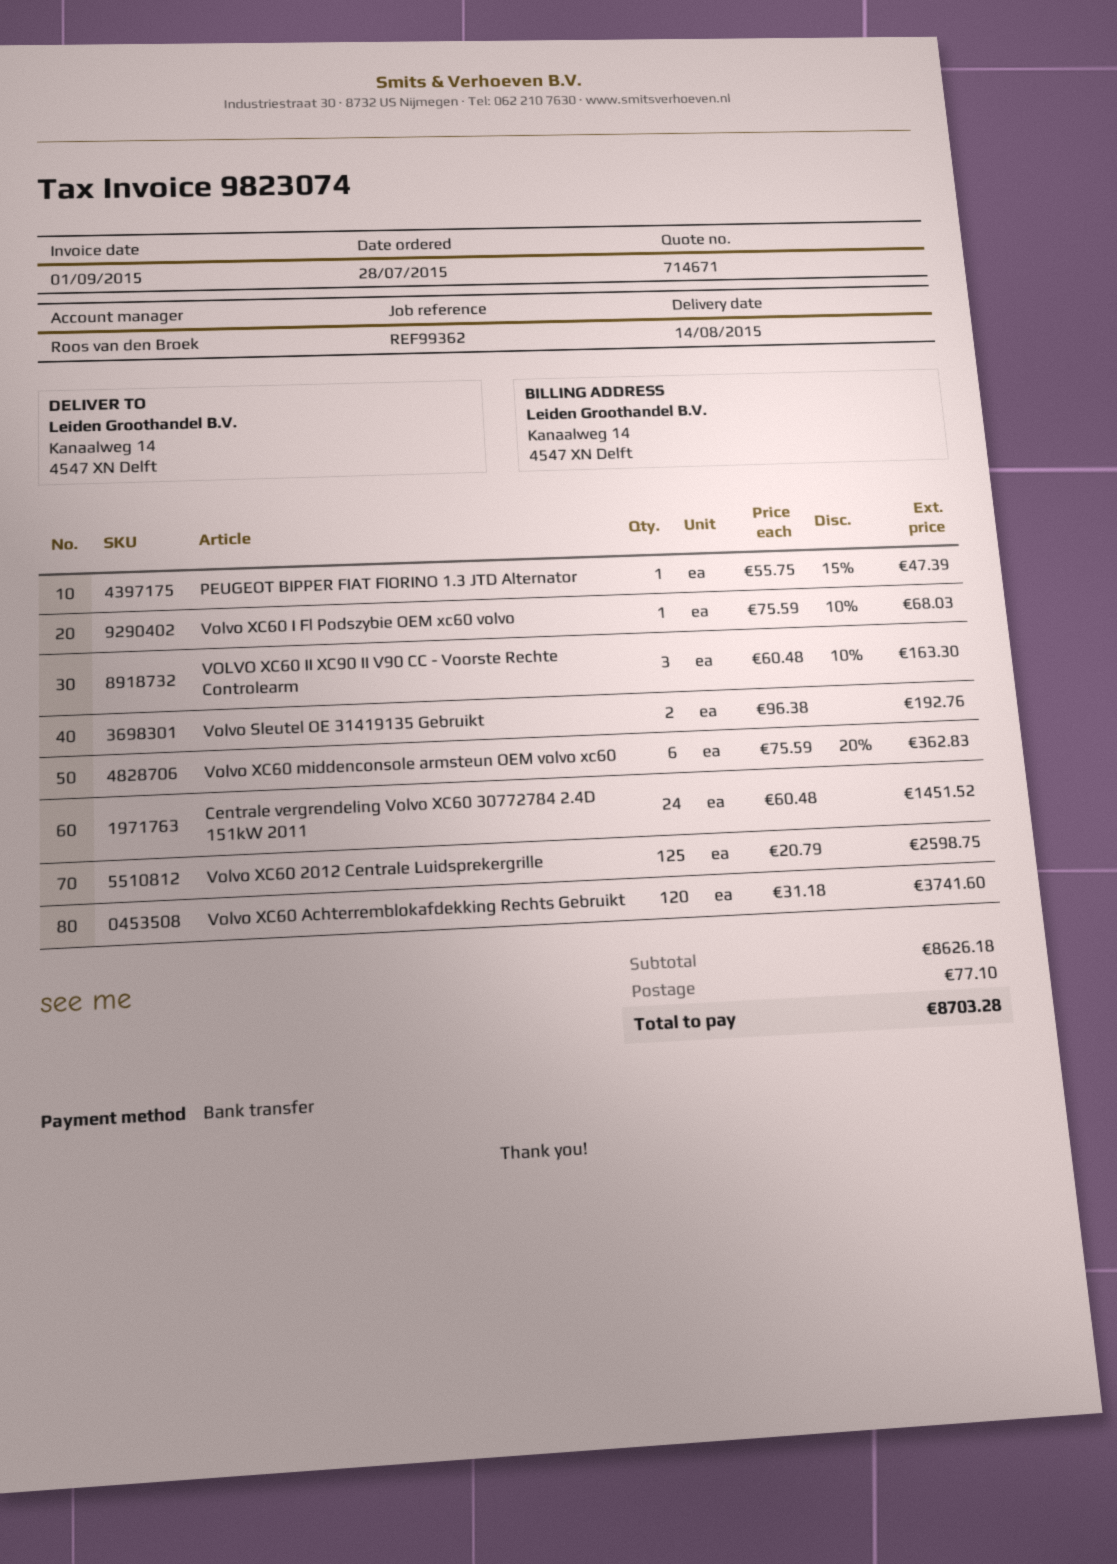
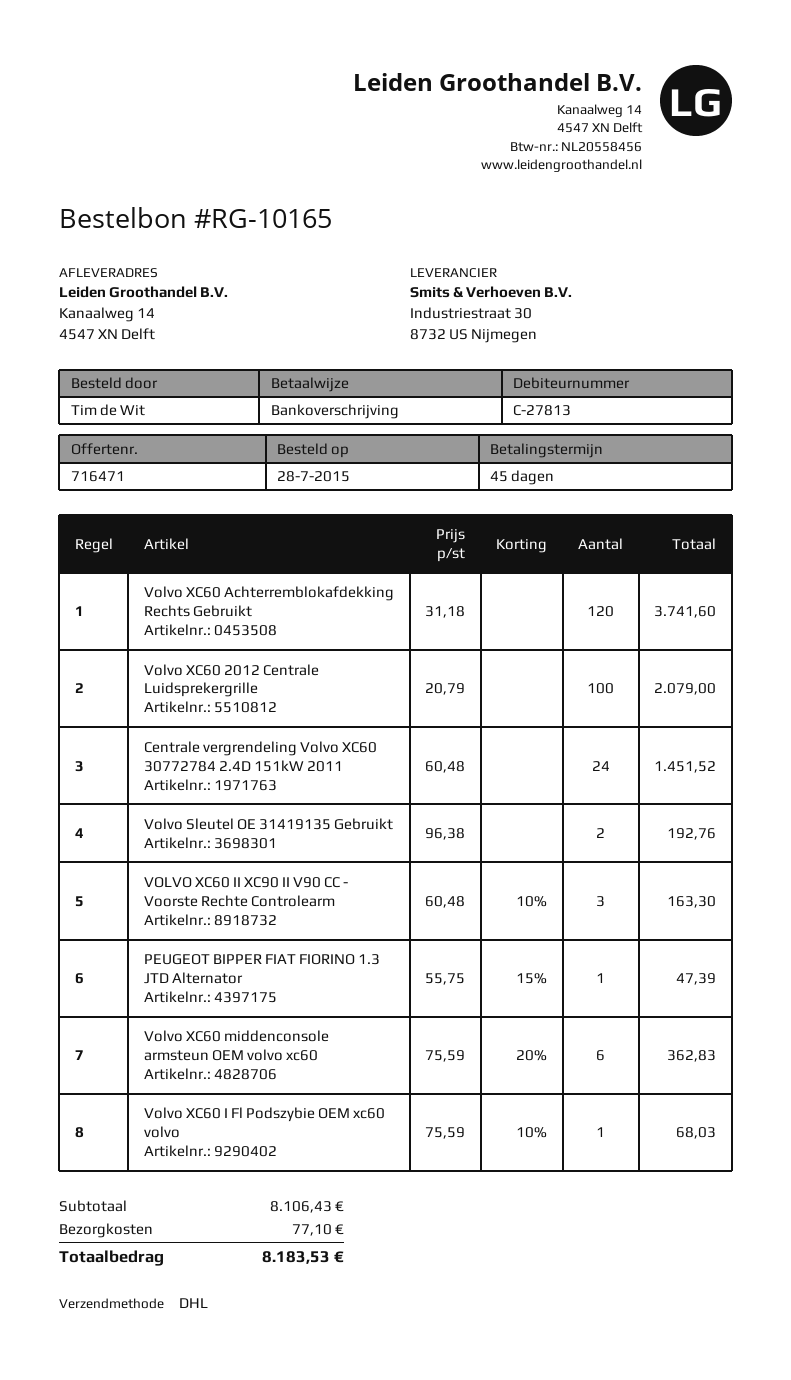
quote number: 714671 -> 716471
Volvo XC60 2012 Centrale Luidsprekergrille: 125 x 20.79 = 2598.75 -> 100 x 20.79 = 2079.00
subtotal: 8626.18 -> 8106.43
total: 8703.28 -> 8183.53

